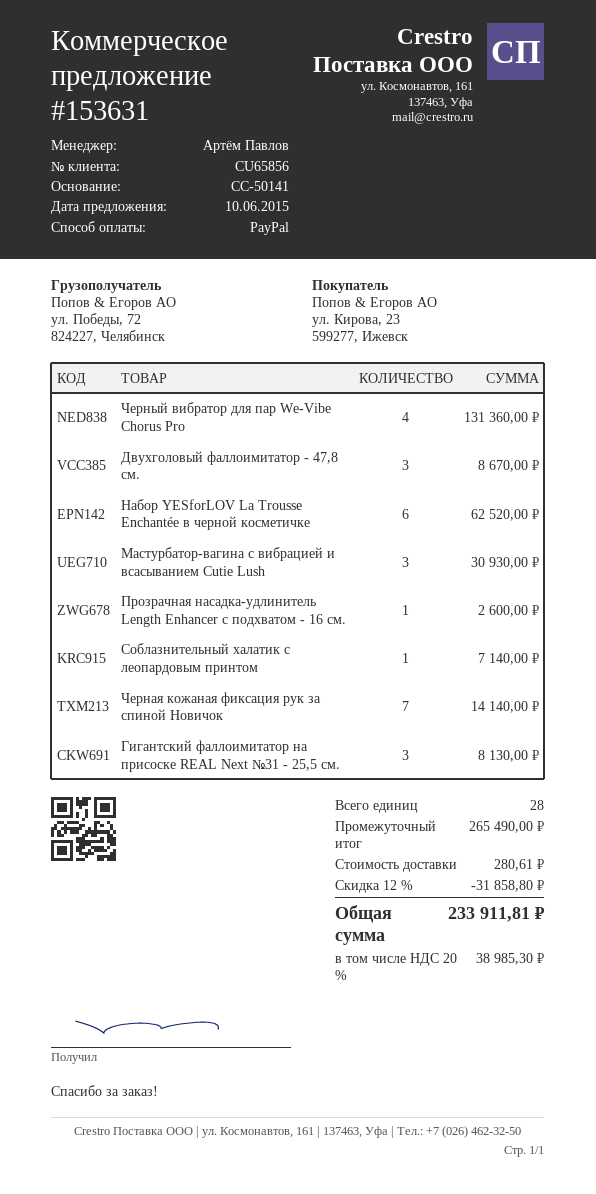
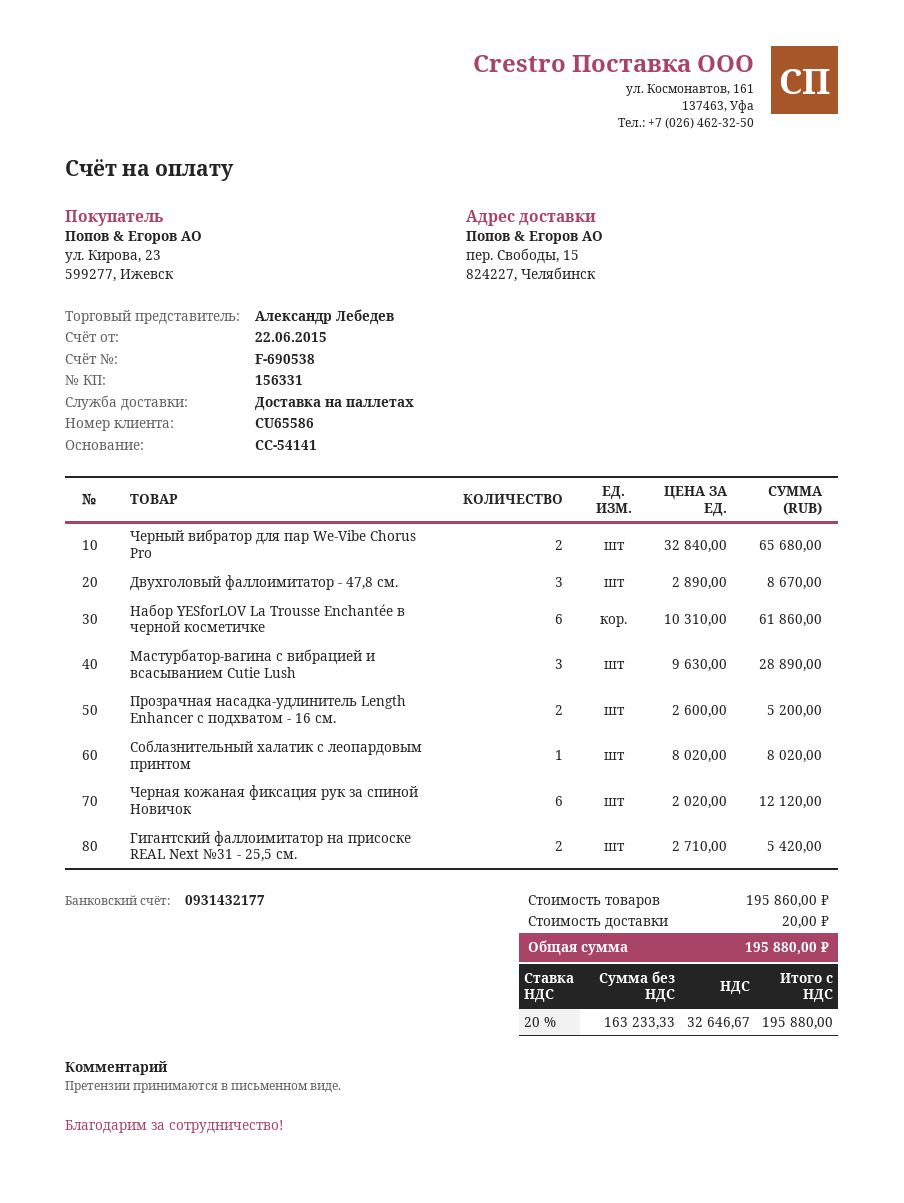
quote number: 153631 -> 156331
customer number: CU65856 -> CU65586
reference: CC-50141 -> CC-54141
sales rep: Артём Павлов -> Александр Лебедев
ship to: ул. Победы, 72, 824227, Челябинск -> пер. Свободы, 15, 824227, Челябинск
Черный вибратор для пар We-Vibe Chorus Pro: 4 for 131360.00 -> 2 for 65680.00
Набор YESforLOV La Trousse Enchantée в черной косметичке: 6 for 62520.00 -> 6 for 61860.00
Мастурбатор-вагина с вибрацией и всасыванием Cutie Lush: 3 for 30930.00 -> 3 for 28890.00
Прозрачная насадка-удлинитель Length Enhancer с подхватом - 16 см.: 1 for 2600.00 -> 2 for 5200.00
Соблазнительный халатик с леопардовым принтом: 1 for 7140.00 -> 1 for 8020.00
Черная кожаная фиксация рук за спиной Новичок: 7 for 14140.00 -> 6 for 12120.00
Гигантский фаллоимитатор на присоске REAL Next №31 - 25,5 см.: 3 for 8130.00 -> 2 for 5420.00
subtotal: 265490.00 -> 195860.00
discount: 12% = 31858.80 -> none
shipping: 280.61 -> 20.00
tax: 20% = 38985.30 -> 20% = 32646.67
total: 233911.81 -> 195880.00

